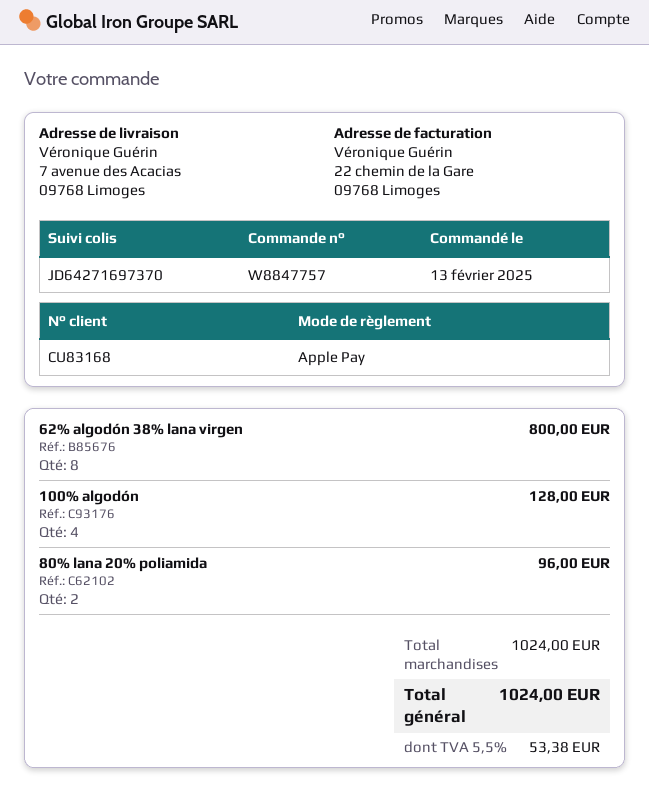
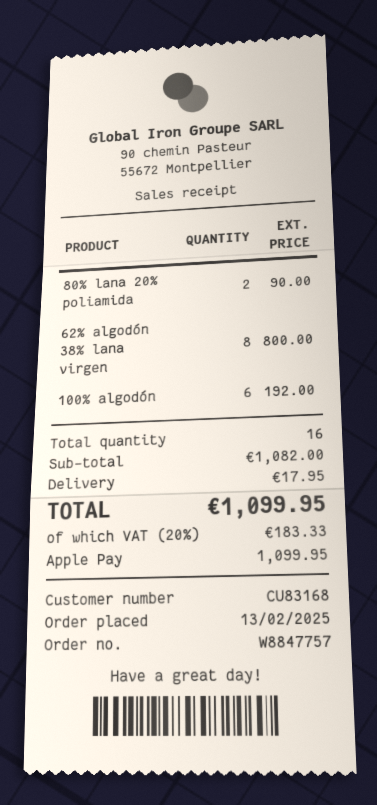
100% algodón: 4 for 128.00 -> 6 for 192.00
80% lana 20% poliamida: 2 for 96.00 -> 2 for 90.00
subtotal: 1024.00 -> 1082.00
shipping: none -> 17.95
tax: 5.5% = 53.38 -> 20% = 183.33
total: 1024.00 -> 1099.95

